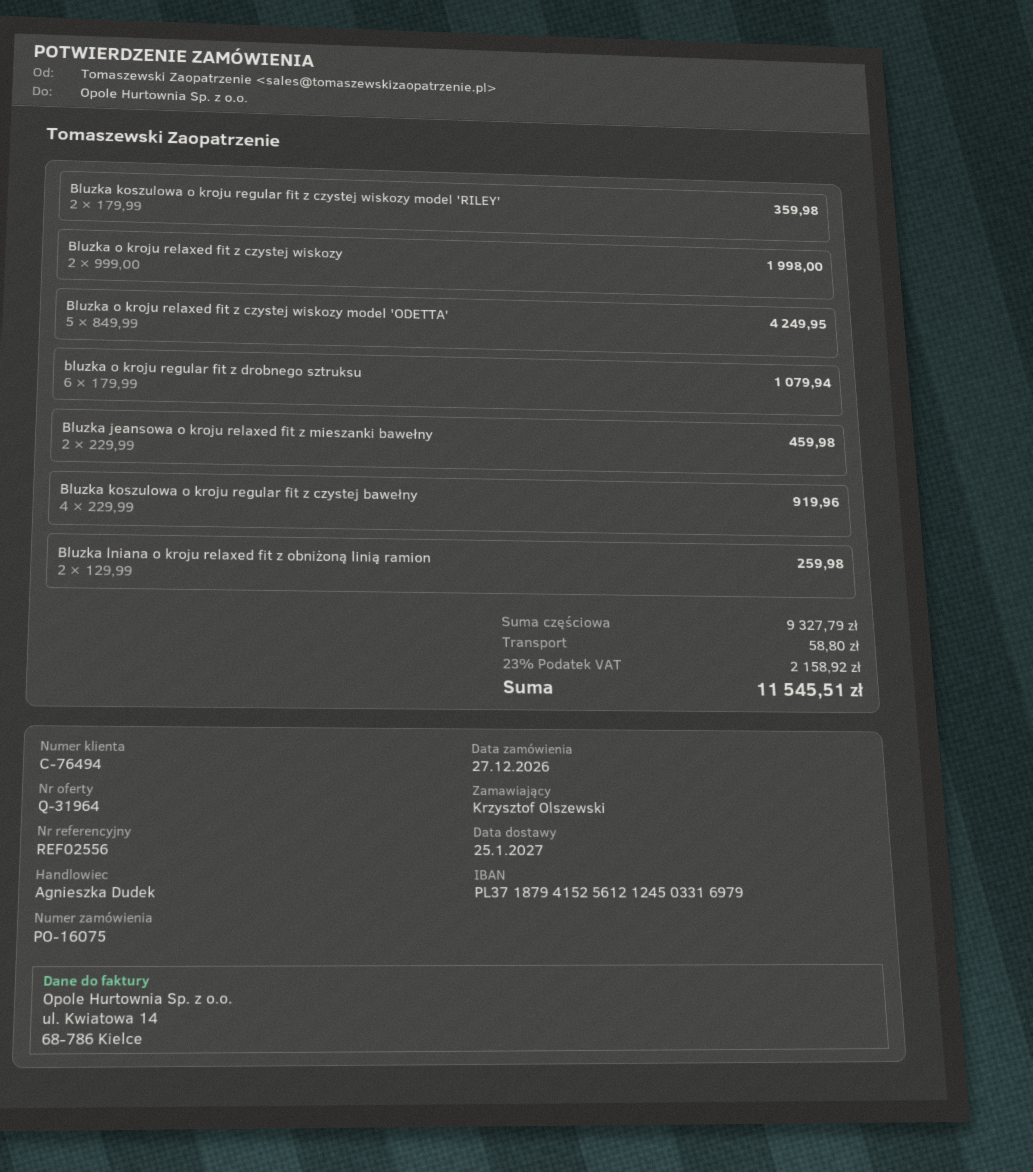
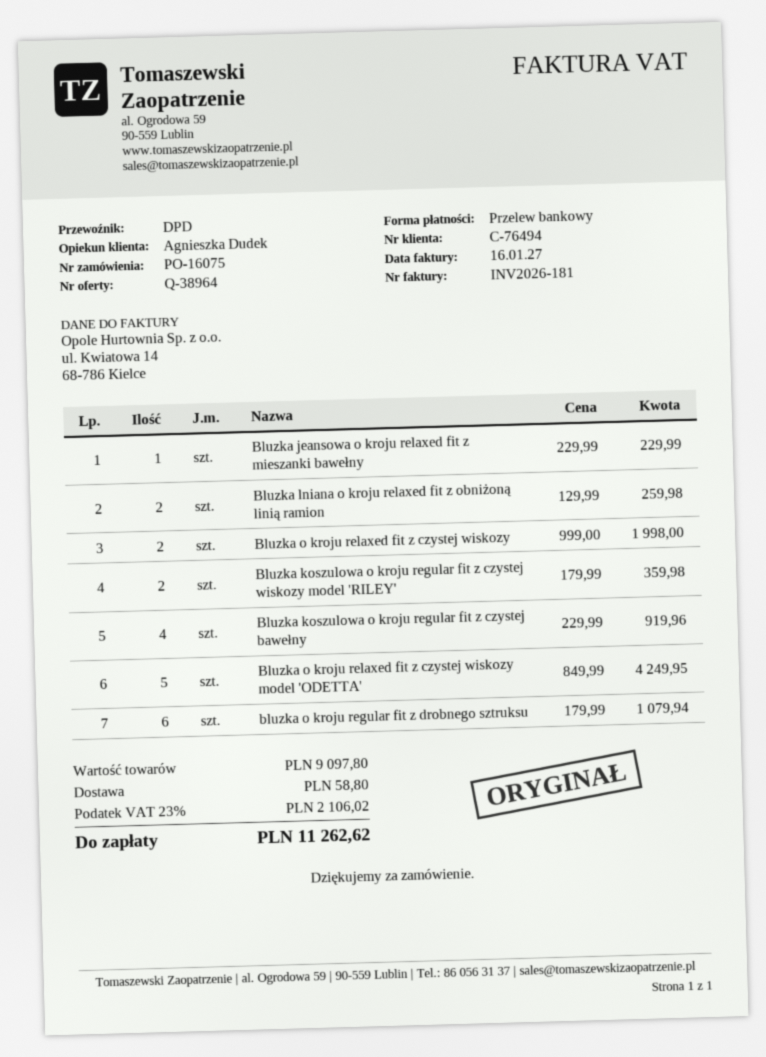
quote number: Q-31964 -> Q-38964
Bluzka jeansowa o kroju relaxed fit z mieszanki bawełny: 2 x 229.99 = 459.98 -> 1 x 229.99 = 229.99
subtotal: 9327.79 -> 9097.80
tax: 23% = 2158.92 -> 23% = 2106.02
total: 11545.51 -> 11262.62

